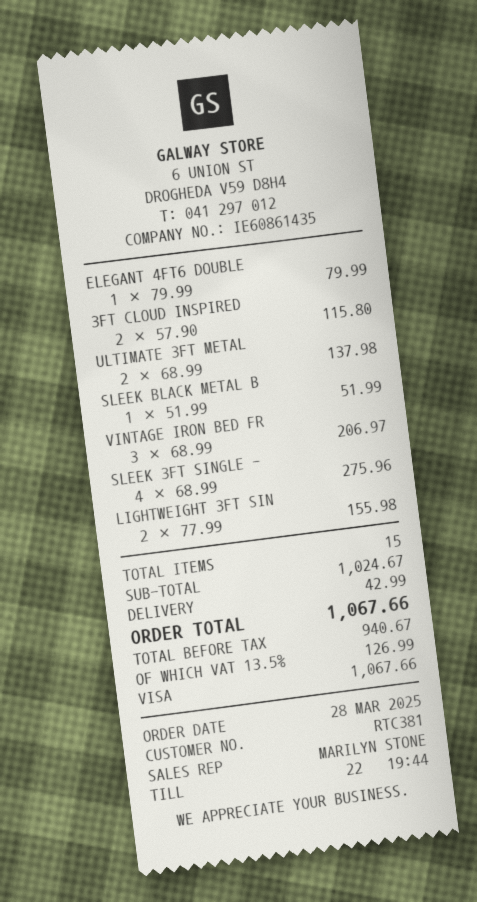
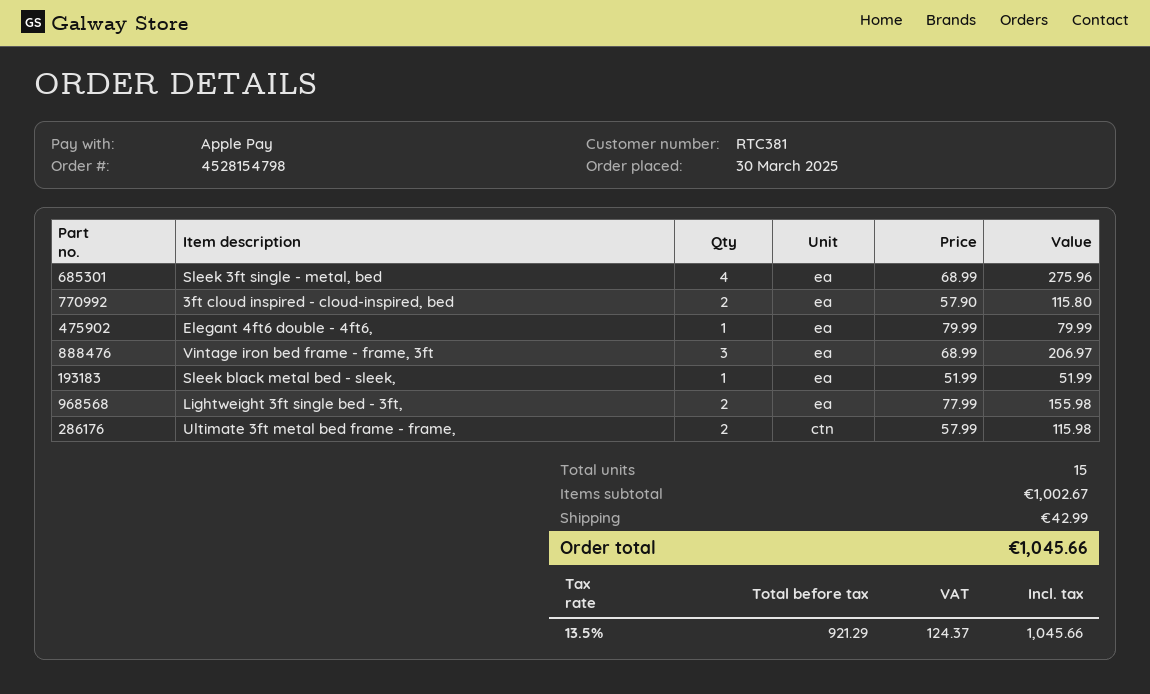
order date: 2025-03-28 -> 2025-03-30
payment method: Visa -> Apple Pay
ULTIMATE 3FT METAL: 2 x 68.99 = 137.98 -> 2 x 57.99 = 115.98
subtotal: 1024.67 -> 1002.67
net: 940.67 -> 921.29
tax: 13.5% = 126.99 -> 13.5% = 124.37
total: 1067.66 -> 1045.66

